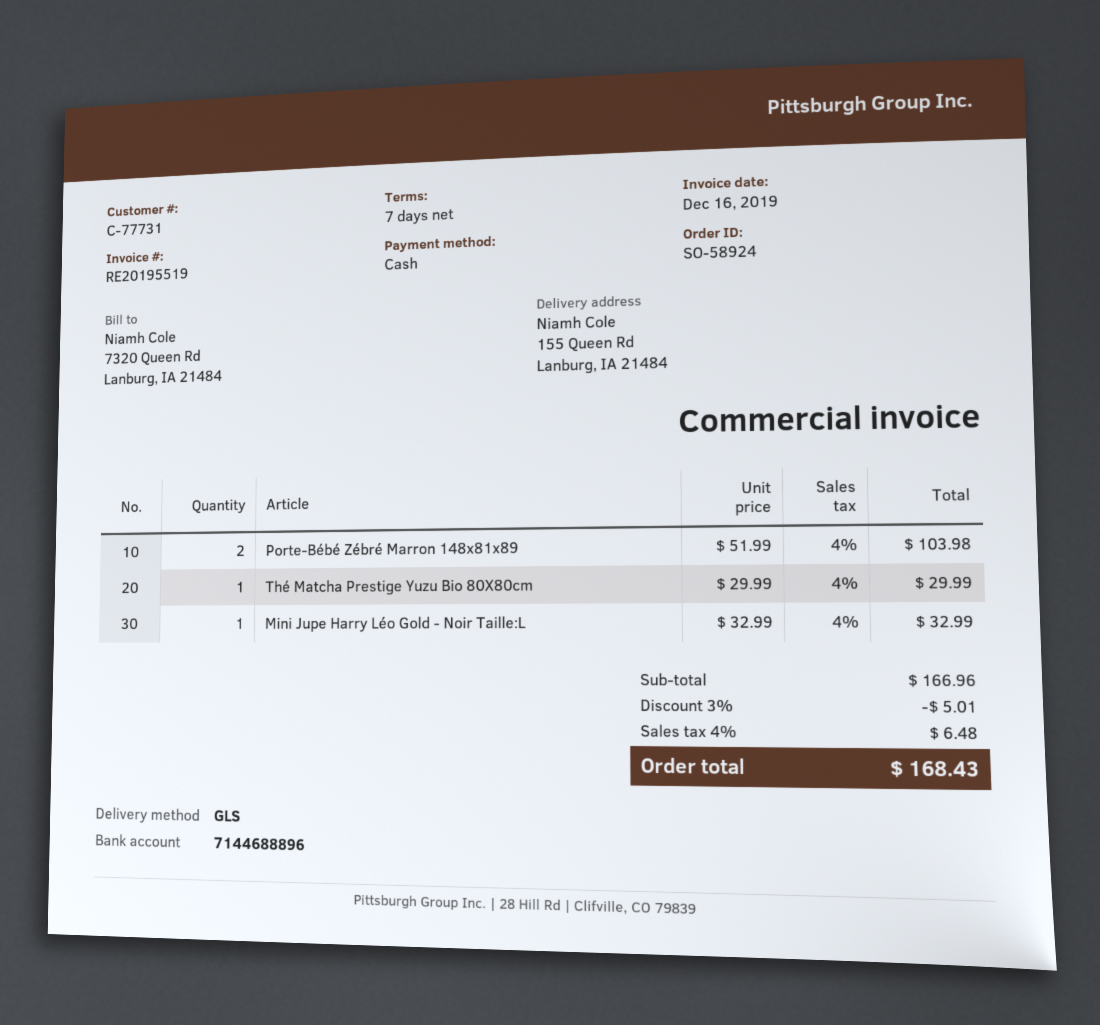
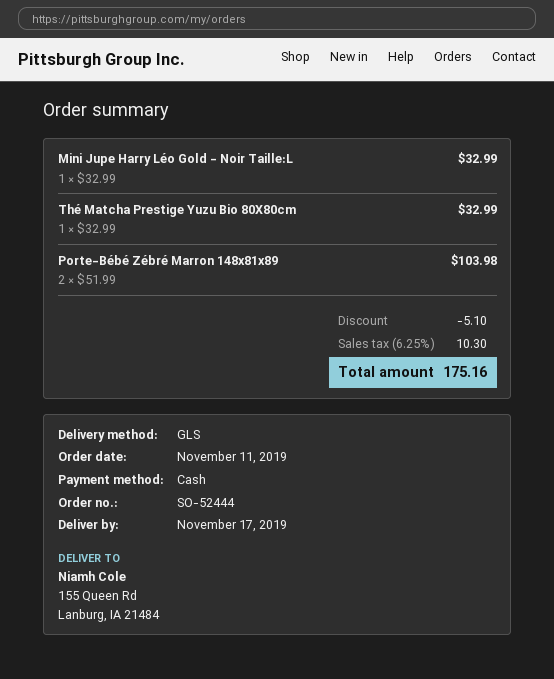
order number: SO-58924 -> SO-52444
Thé Matcha Prestige Yuzu Bio 80X80cm: 1 x 29.99 = 29.99 -> 1 x 32.99 = 32.99
discount: 5.01 -> 5.10
tax: 4% = 6.48 -> 6.25% = 10.30
total: 168.43 -> 175.16

